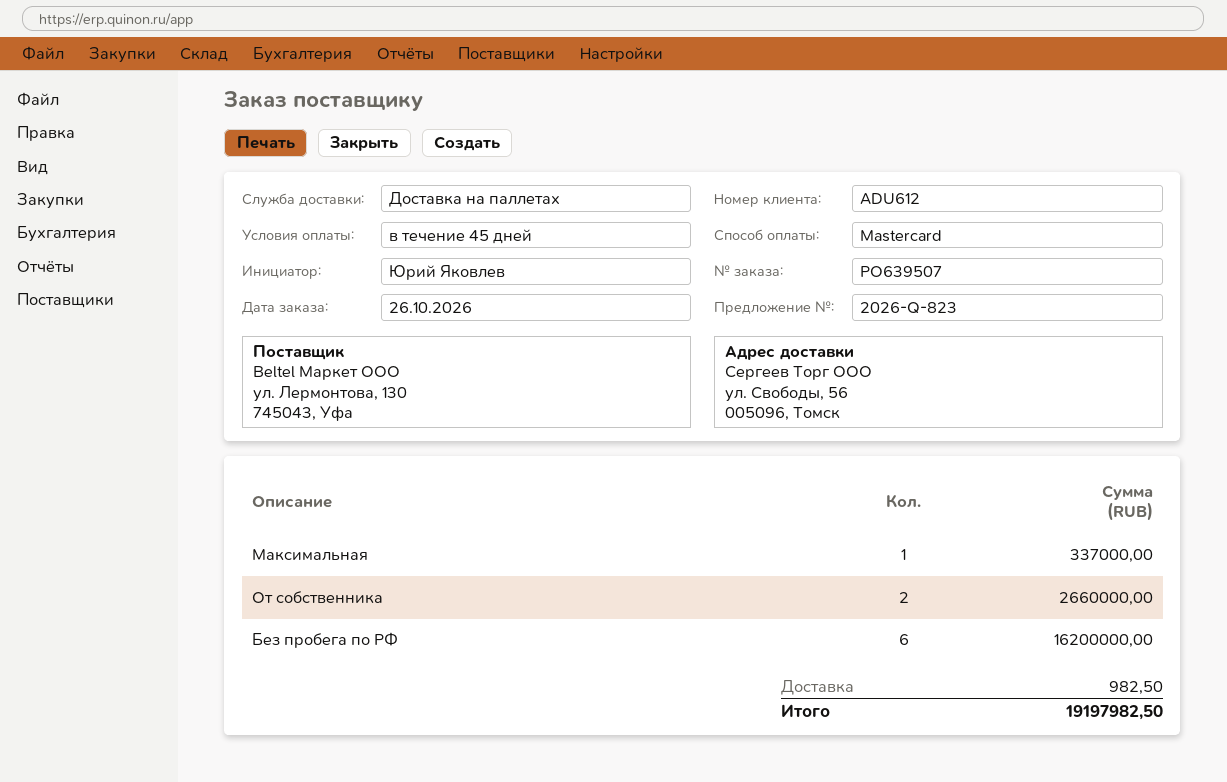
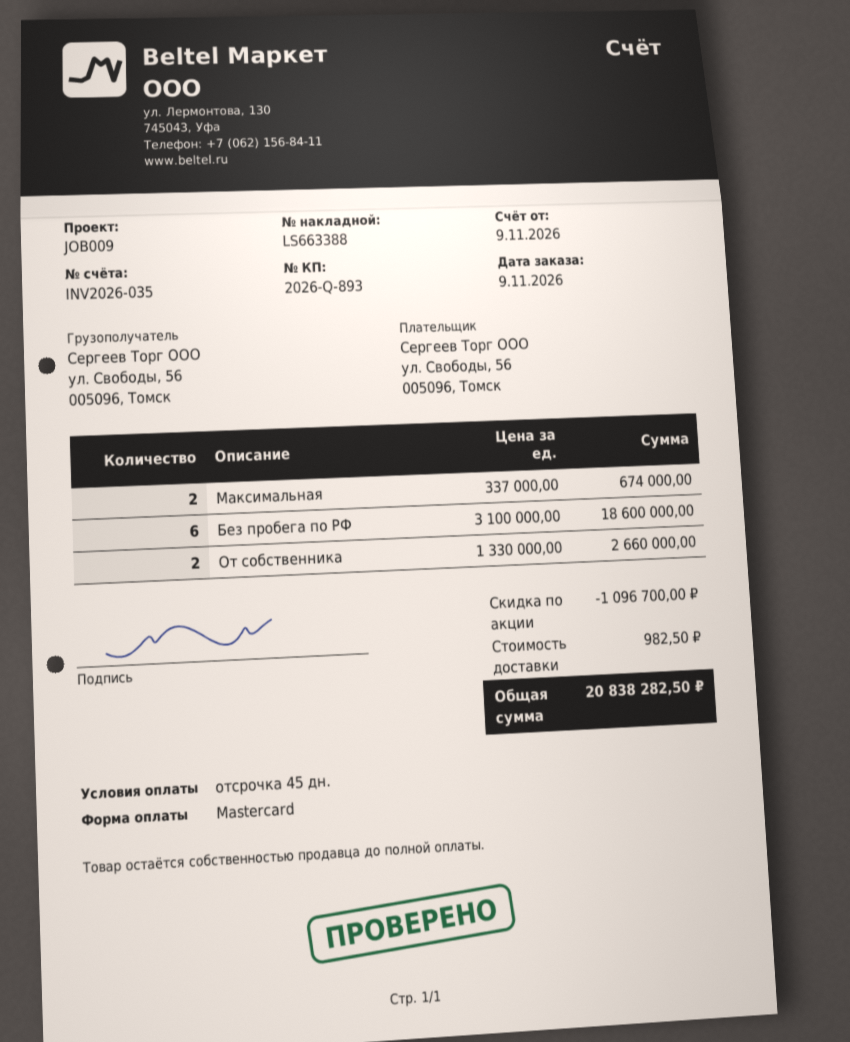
quote number: 2026-Q-823 -> 2026-Q-893
order date: 2026-10-26 -> 2026-11-09
Максимальная: 1 for 337000.00 -> 2 for 674000.00
Без пробега по РФ: 6 for 16200000.00 -> 6 for 18600000.00
discount: none -> 1096700.00
total: 19197982.50 -> 20838282.50

